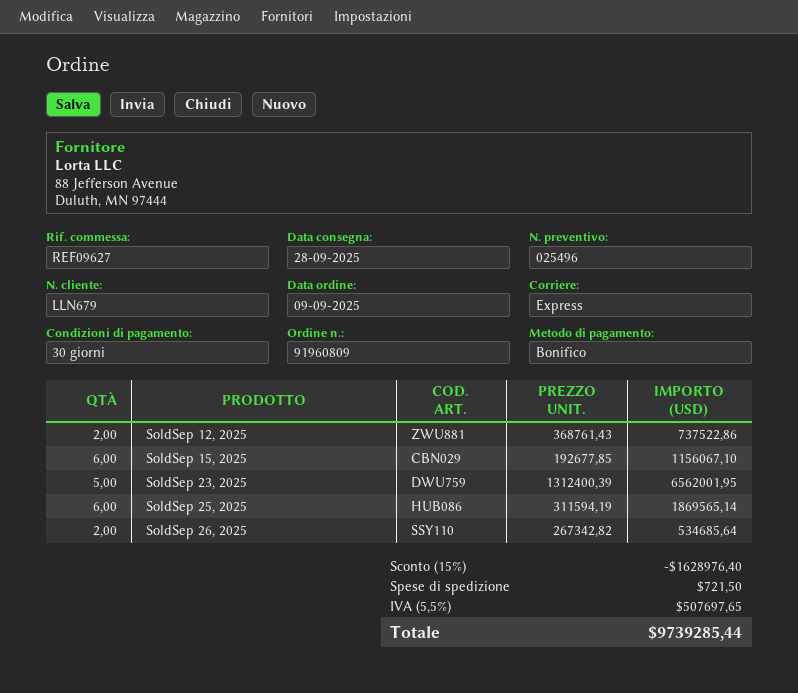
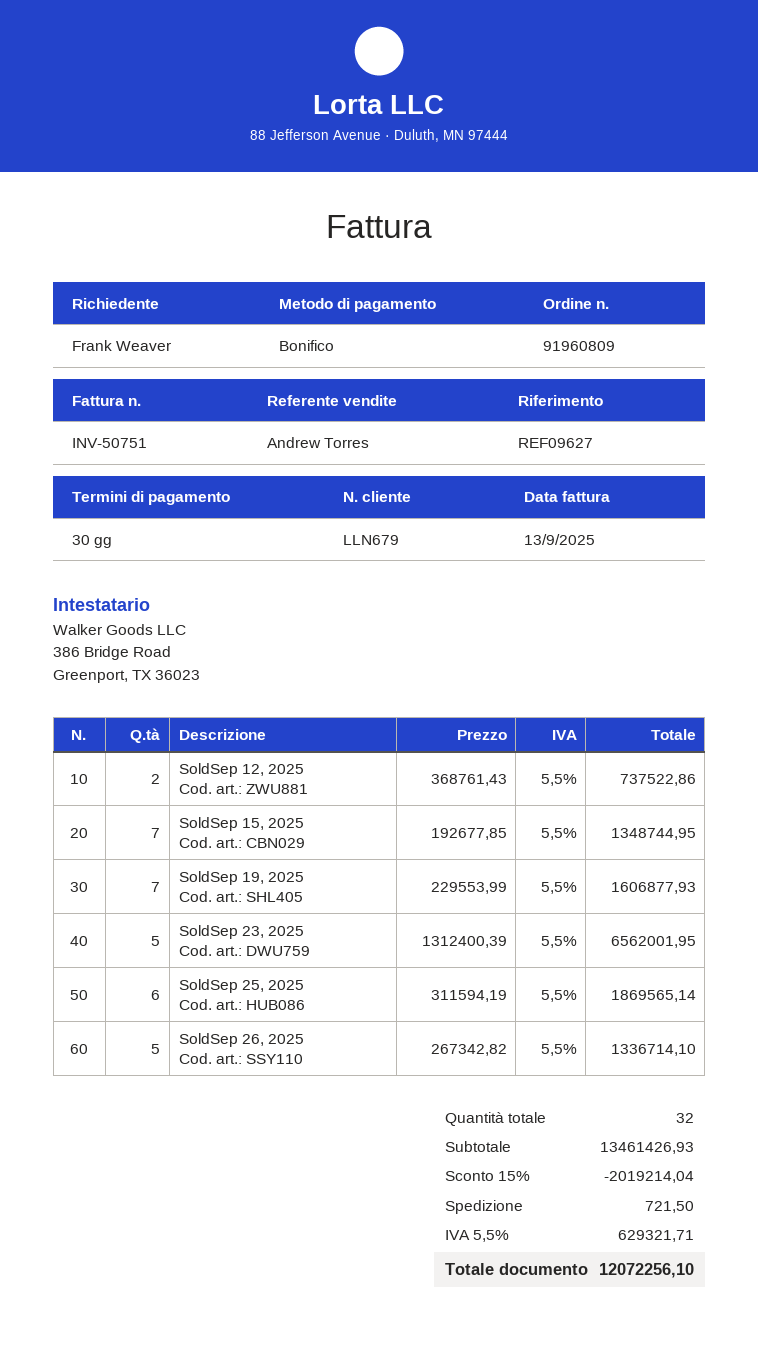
SoldSep 15, 2025: 6 x 192677.85 = 1156067.10 -> 7 x 192677.85 = 1348744.95
SoldSep 26, 2025: 2 x 267342.82 = 534685.64 -> 5 x 267342.82 = 1336714.10
SoldSep 19, 2025: none -> 7 x 229553.99 = 1606877.93
discount: 15% = 1628976.40 -> 15% = 2019214.04
tax: 5.5% = 507697.65 -> 5.5% = 629321.71
total: 9739285.44 -> 12072256.10

